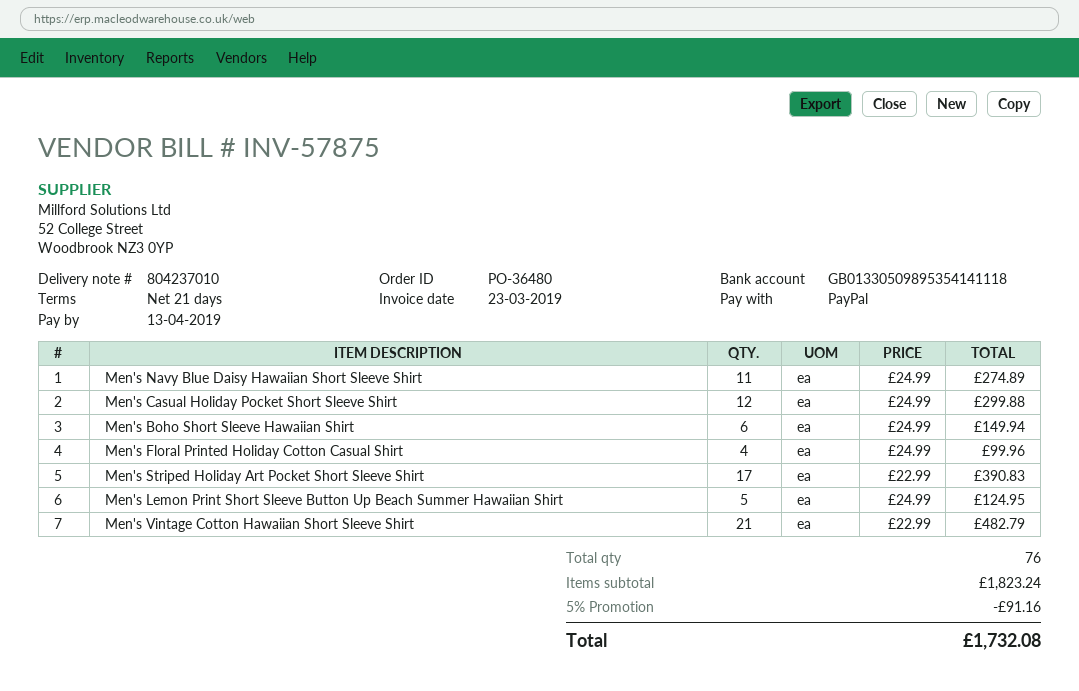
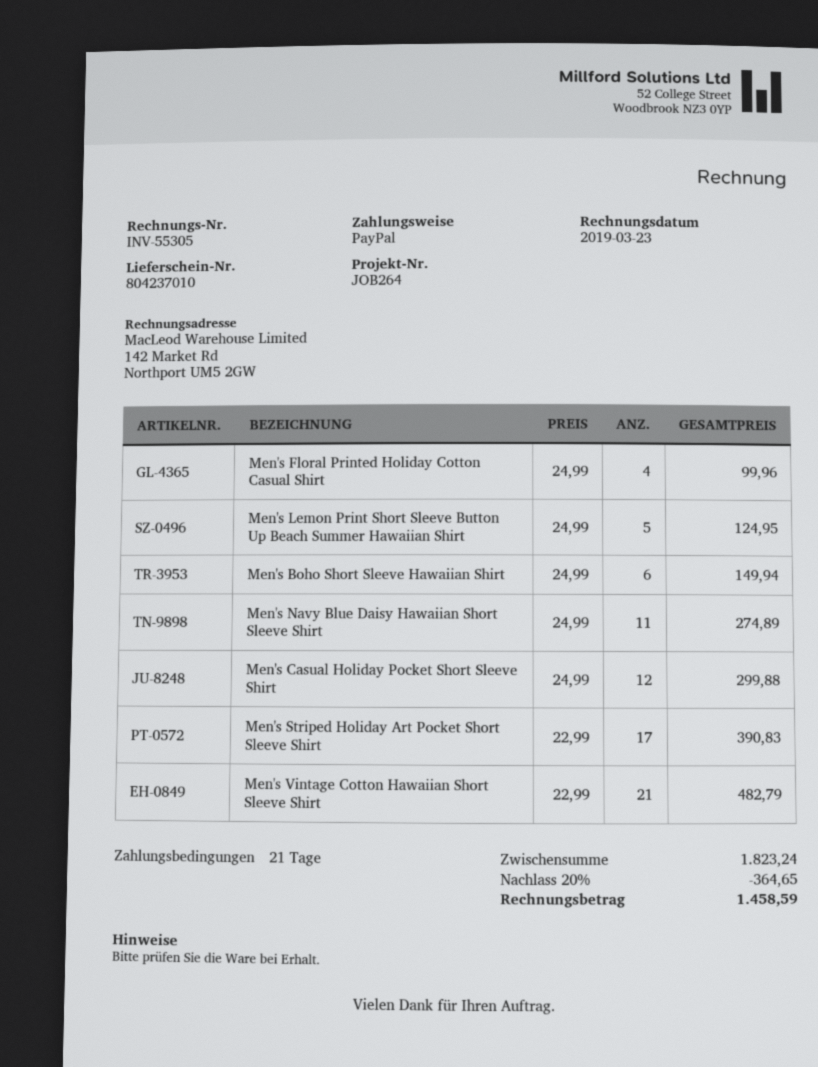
invoice number: INV-57875 -> INV-55305
discount: 5% = 91.16 -> 20% = 364.65
total: 1732.08 -> 1458.59

